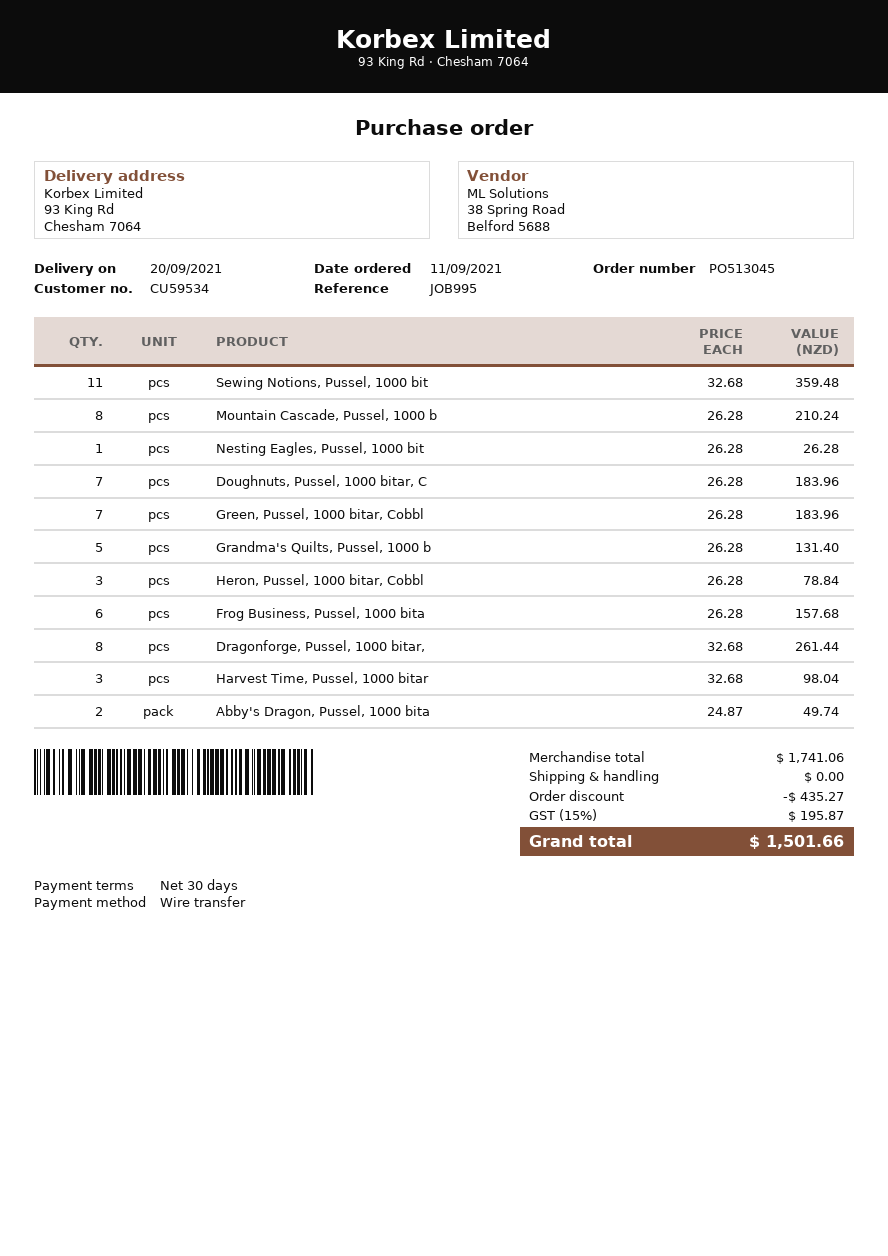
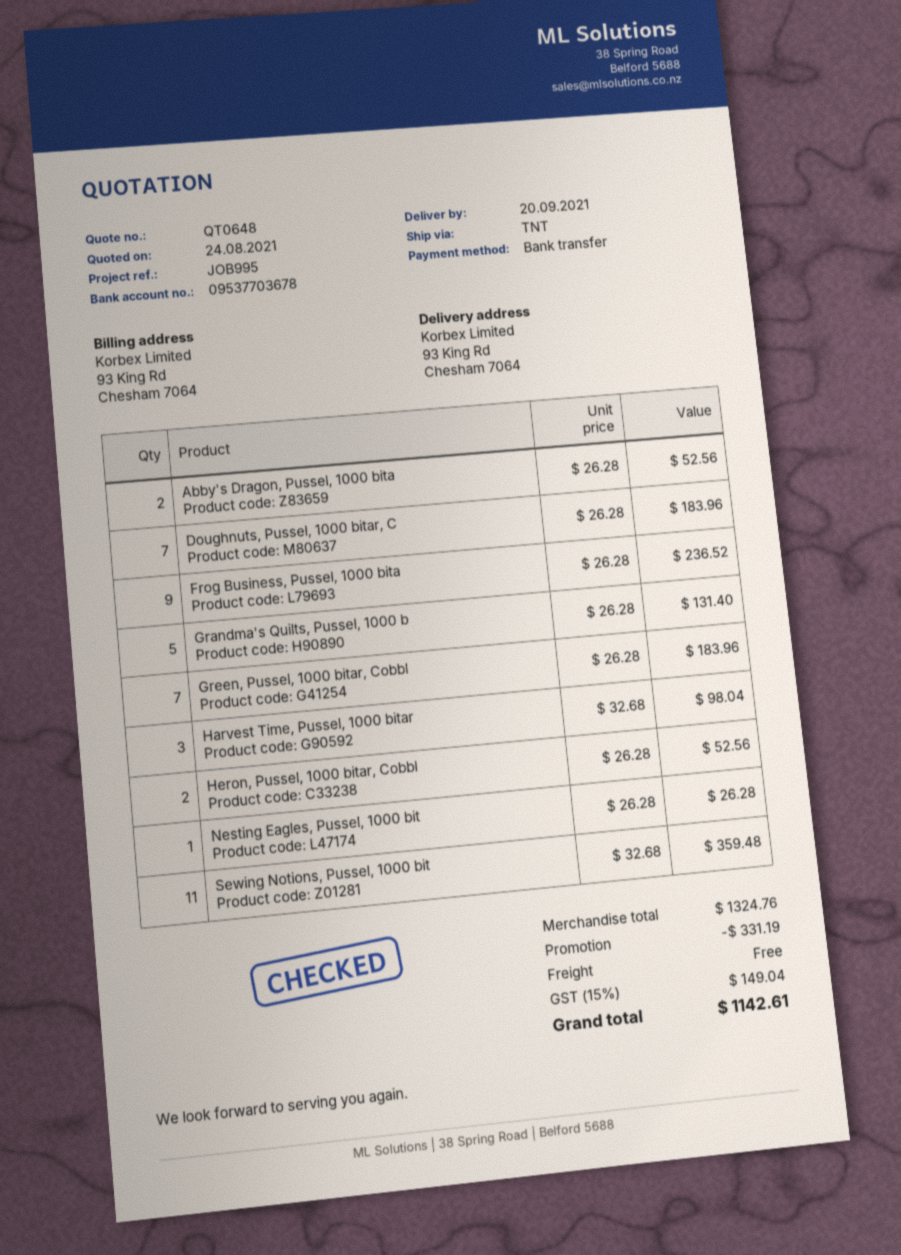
Mountain Cascade, Pussel, 1000 b: 8 x 26.28 = 210.24 -> none
Heron, Pussel, 1000 bitar, Cobbl: 3 x 26.28 = 78.84 -> 2 x 26.28 = 52.56
Frog Business, Pussel, 1000 bita: 6 x 26.28 = 157.68 -> 9 x 26.28 = 236.52
Dragonforge, Pussel, 1000 bitar,: 8 x 32.68 = 261.44 -> none
Abby's Dragon, Pussel, 1000 bita: 2 x 24.87 = 49.74 -> 2 x 26.28 = 52.56
subtotal: 1741.06 -> 1324.76
discount: 435.27 -> 331.19
tax: 15% = 195.87 -> 15% = 149.04
total: 1501.66 -> 1142.61

